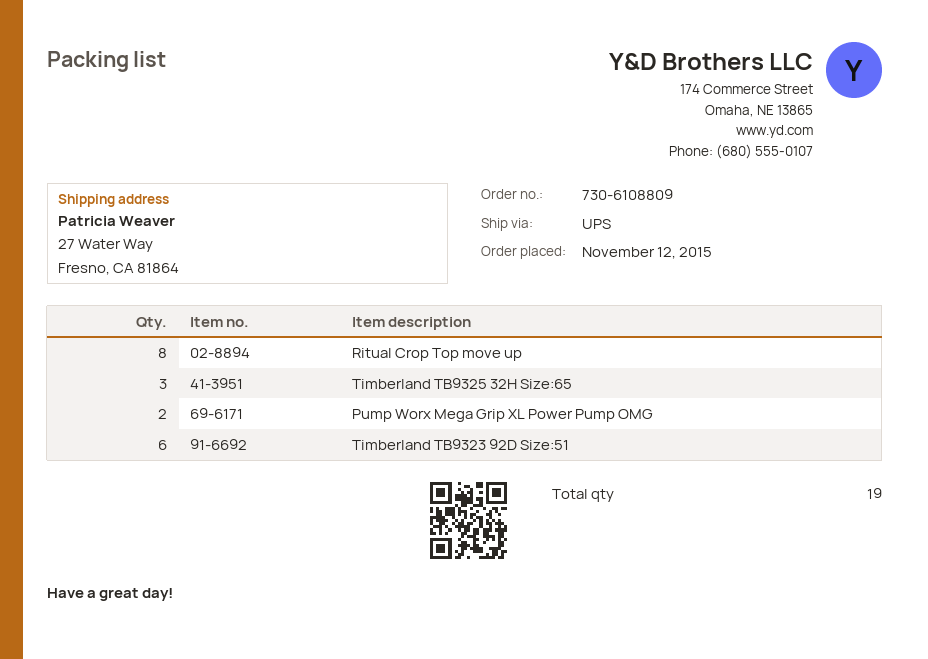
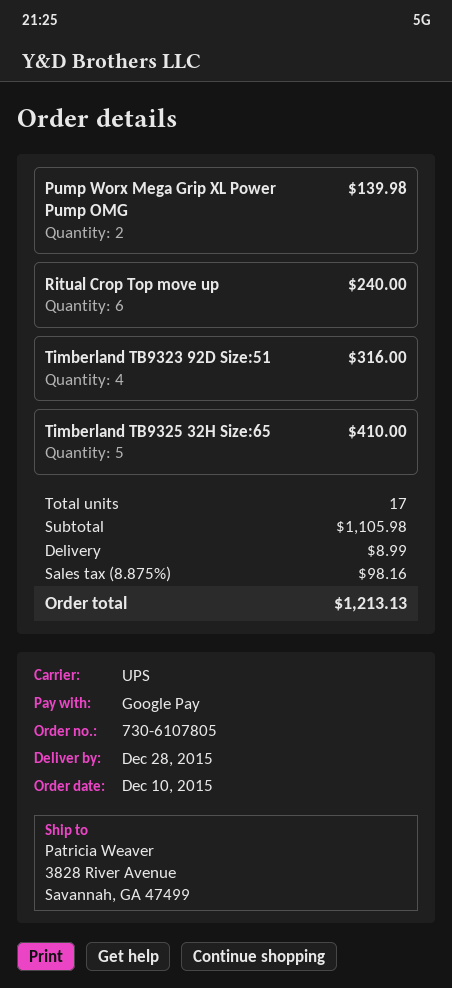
order number: 730-6108809 -> 730-6107805
order date: 2015-11-12 -> 2015-12-10
ship to: 27 Water Way, Fresno, CA 81864 -> 3828 River Avenue, Savannah, GA 47499
Ritual Crop Top move up: 8 -> 6
Timberland TB9325 32H Size:65: 3 -> 5
Timberland TB9323 92D Size:51: 6 -> 4
total quantity: 19 -> 17

